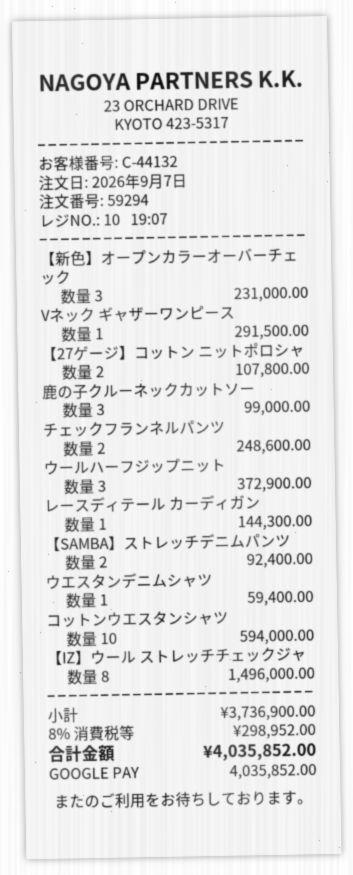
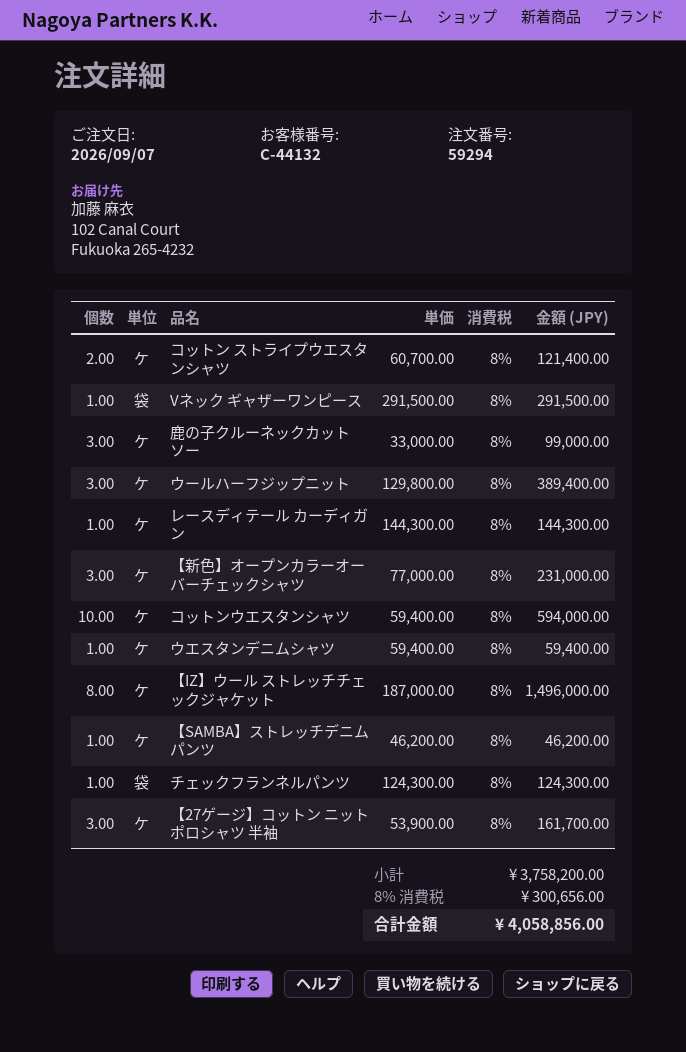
【27ゲージ】コットン ニットポロシャ: 2 for 107800.00 -> 3 for 161700.00
チェックフランネルパンツ: 2 for 248600.00 -> 1 for 124300.00
ウールハーフジップニット: 3 for 372900.00 -> 3 for 389400.00
【SAMBA】ストレッチデニムパンツ: 2 for 92400.00 -> 1 for 46200.00
コットン ストライプウエスタンシャツ: none -> 2 for 121400.00
subtotal: 3736900.00 -> 3758200.00
tax: 8% = 298952.00 -> 8% = 300656.00
total: 4035852.00 -> 4058856.00

